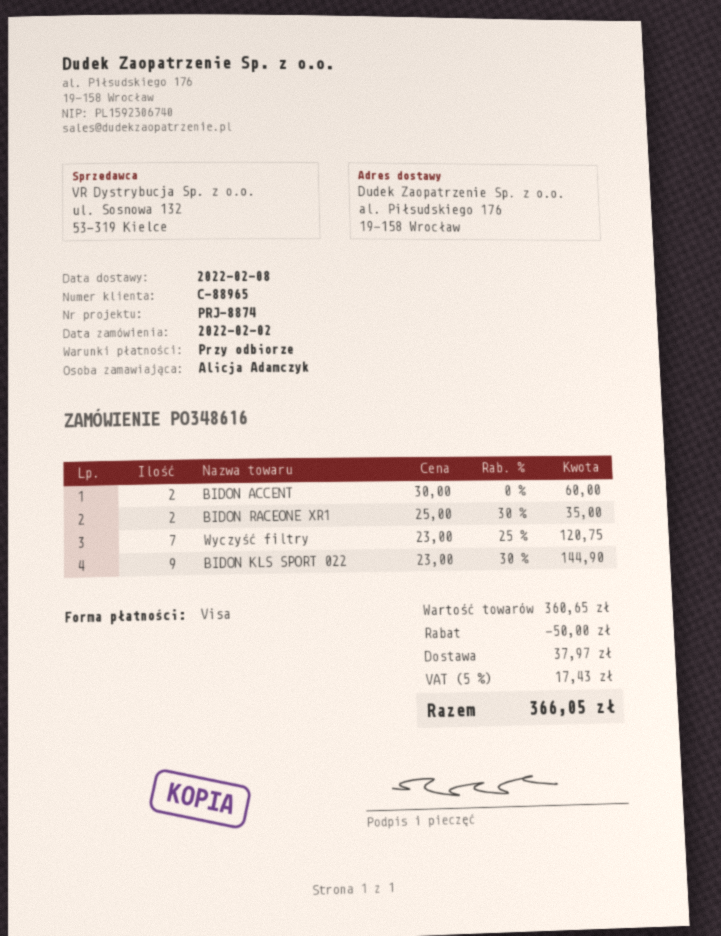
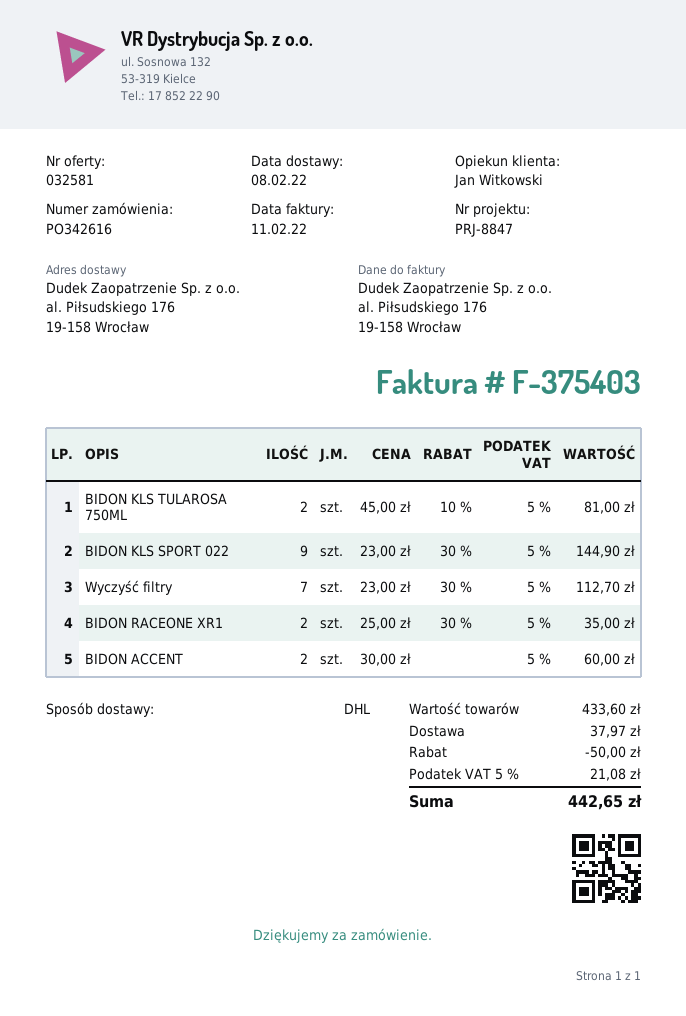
order number: PO348616 -> PO342616
reference: PRJ-8874 -> PRJ-8847
Wyczyść filtry: 7 x 23.00 - 25% = 120.75 -> 7 x 23.00 - 30% = 112.70
BIDON KLS TULAROSA 750ML: none -> 2 x 45.00 - 10% = 81.00
subtotal: 360.65 -> 433.60
tax: 5% = 17.43 -> 5% = 21.08
total: 366.05 -> 442.65

